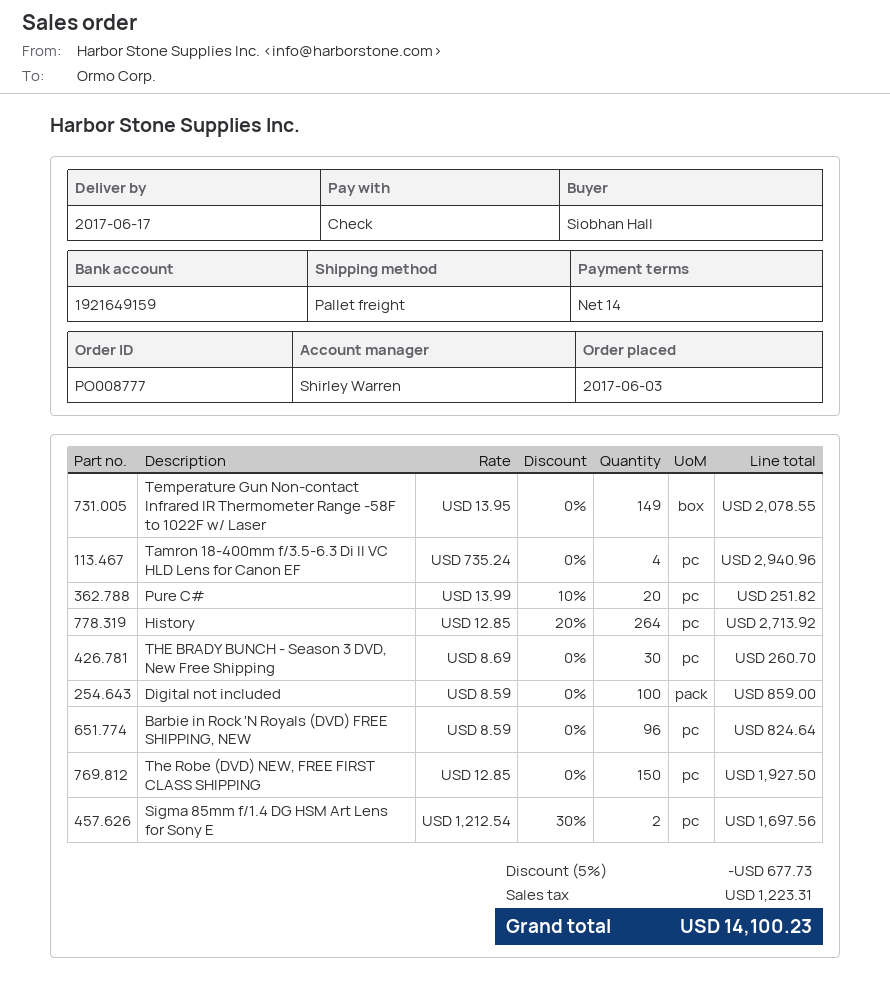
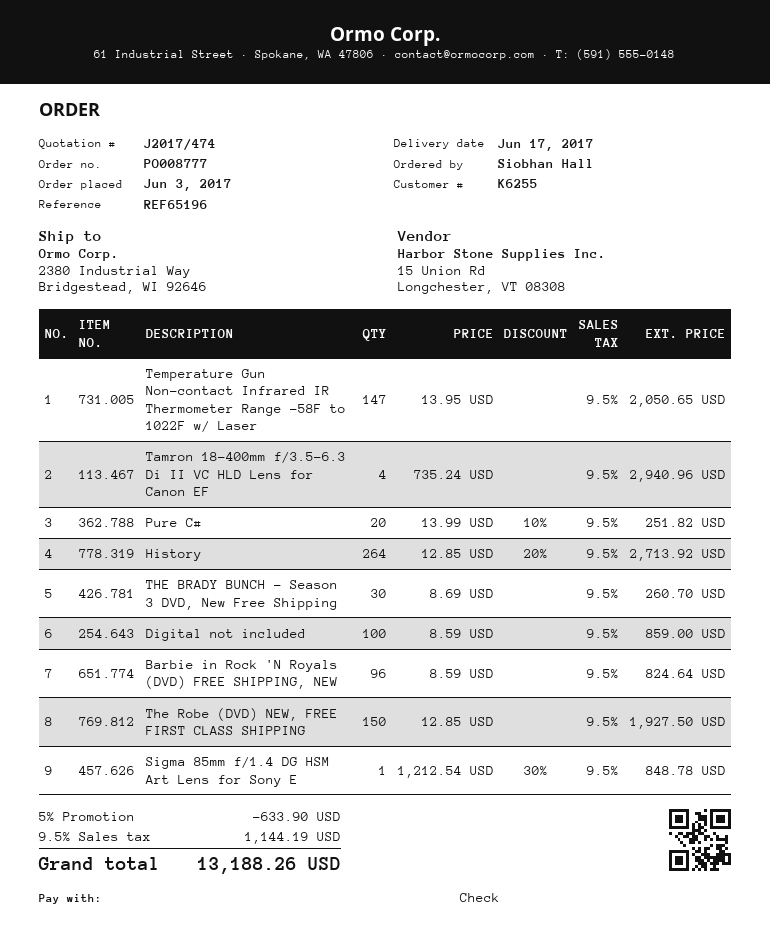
Temperature Gun Non-contact Infrared IR Thermometer Range -58F to 1022F w/ Laser: 149 x 13.95 = 2078.55 -> 147 x 13.95 = 2050.65
Sigma 85mm f/1.4 DG HSM Art Lens for Sony E: 2 x 1212.54 - 30% = 1697.56 -> 1 x 1212.54 - 30% = 848.78
discount: 5% = 677.73 -> 5% = 633.90
tax: 1223.31 -> 1144.19
total: 14100.23 -> 13188.26

